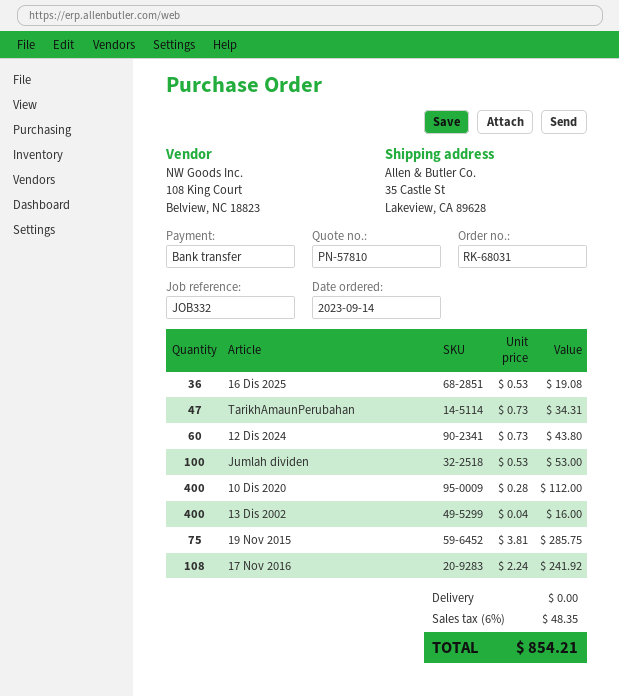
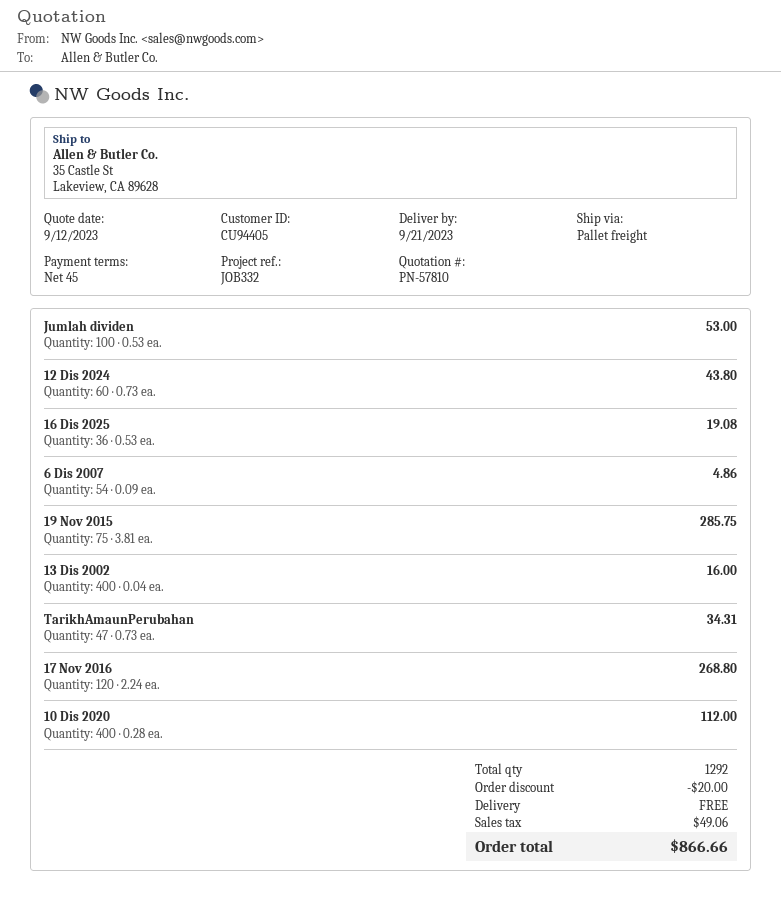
17 Nov 2016: 108 x 2.24 = 241.92 -> 120 x 2.24 = 268.80
6 Dis 2007: none -> 54 x 0.09 = 4.86
discount: none -> 20.00
tax: 48.35 -> 49.06
total: 854.21 -> 866.66

